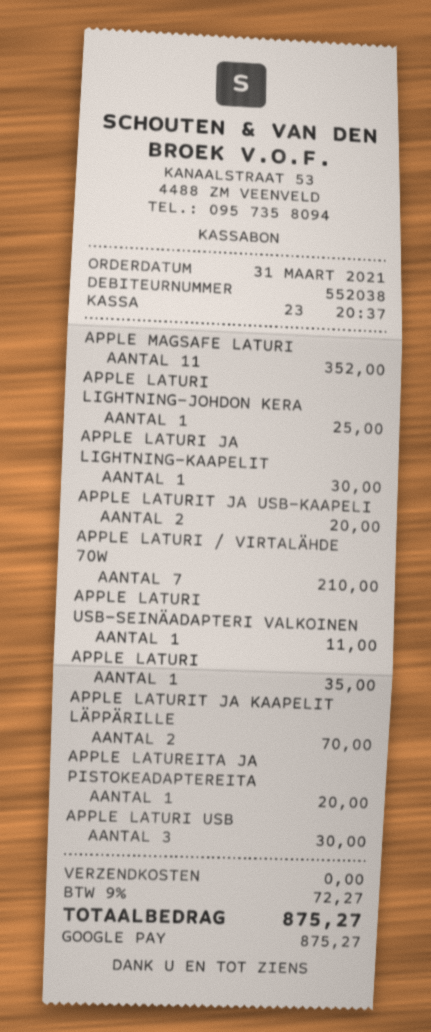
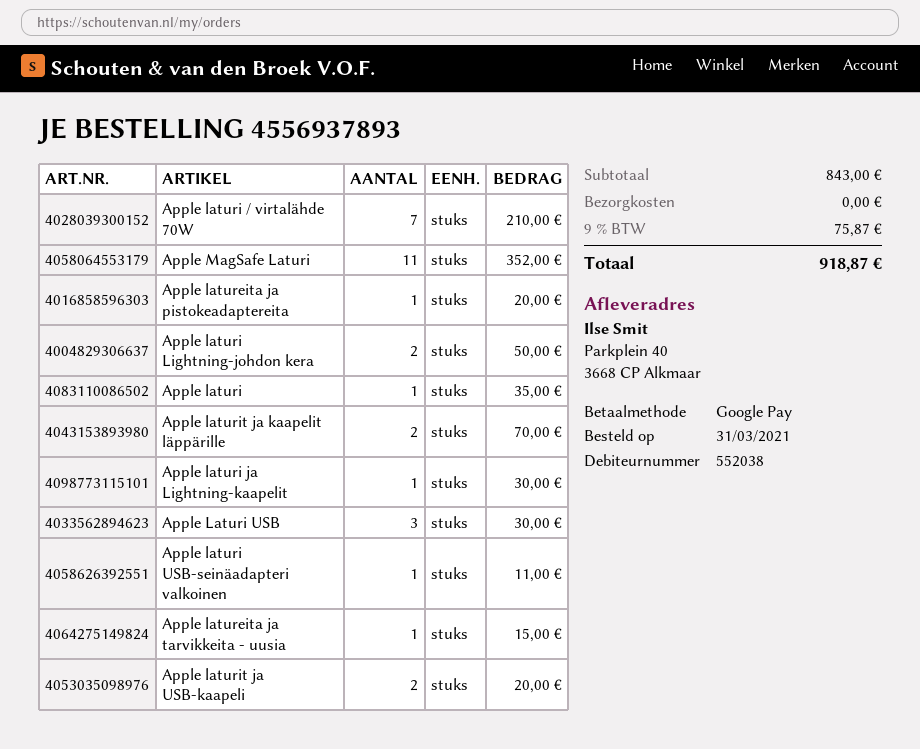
APPLE LATURI LIGHTNING-JOHDON KERA: 1 for 25.00 -> 2 for 50.00
Apple latureita ja tarvikkeita - uusia: none -> 1 for 15.00
tax: 9% = 72.27 -> 9% = 75.87
total: 875.27 -> 918.87

